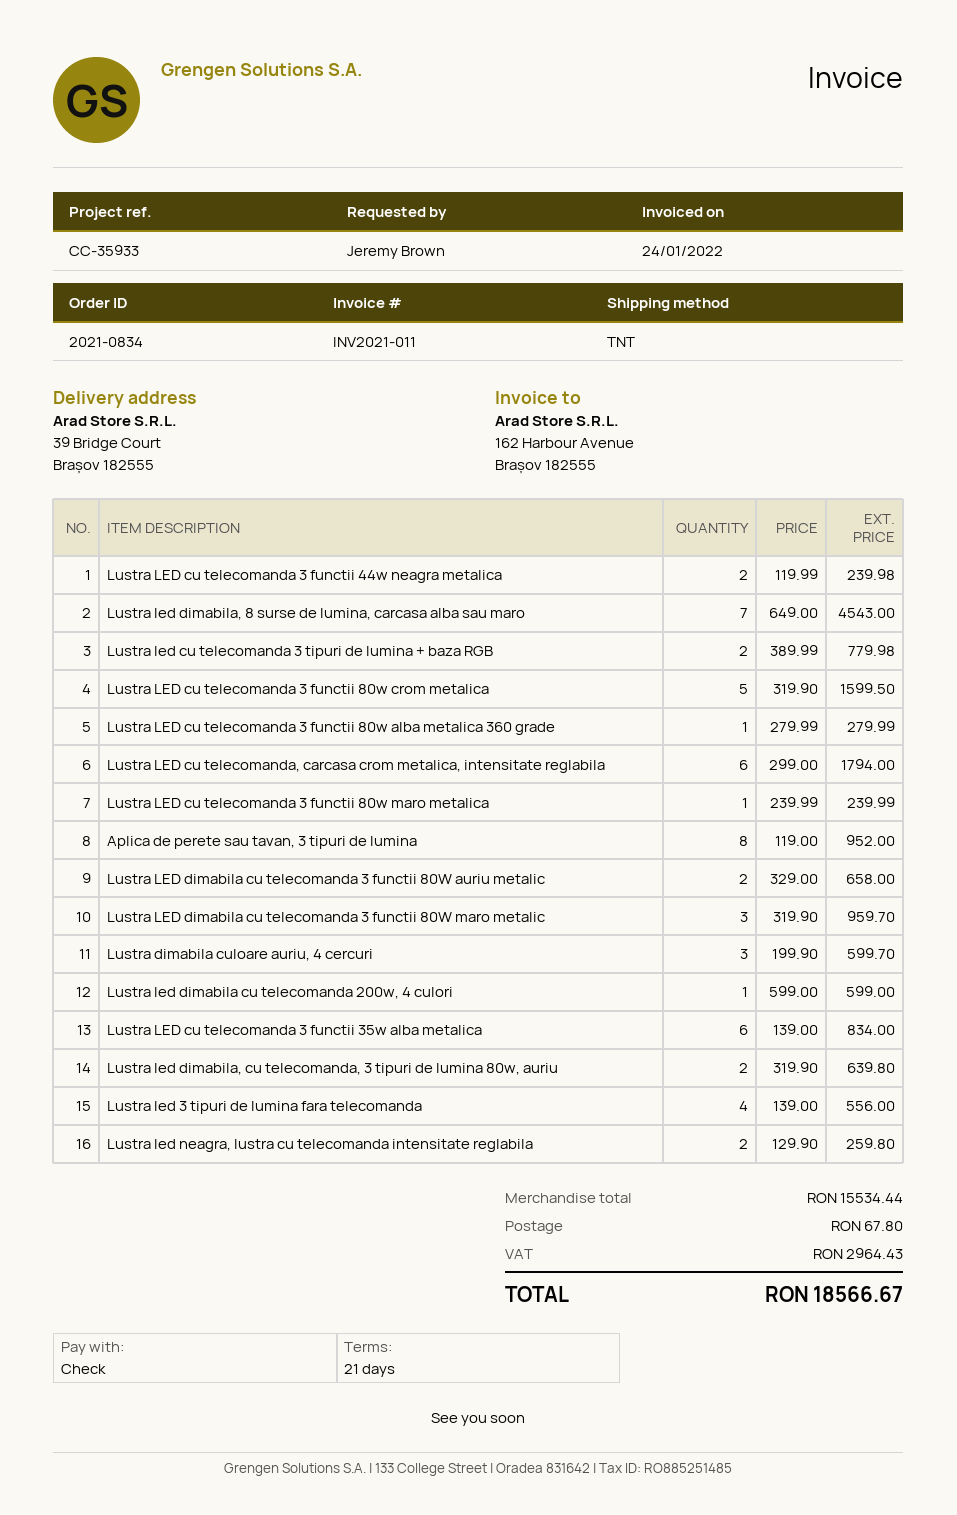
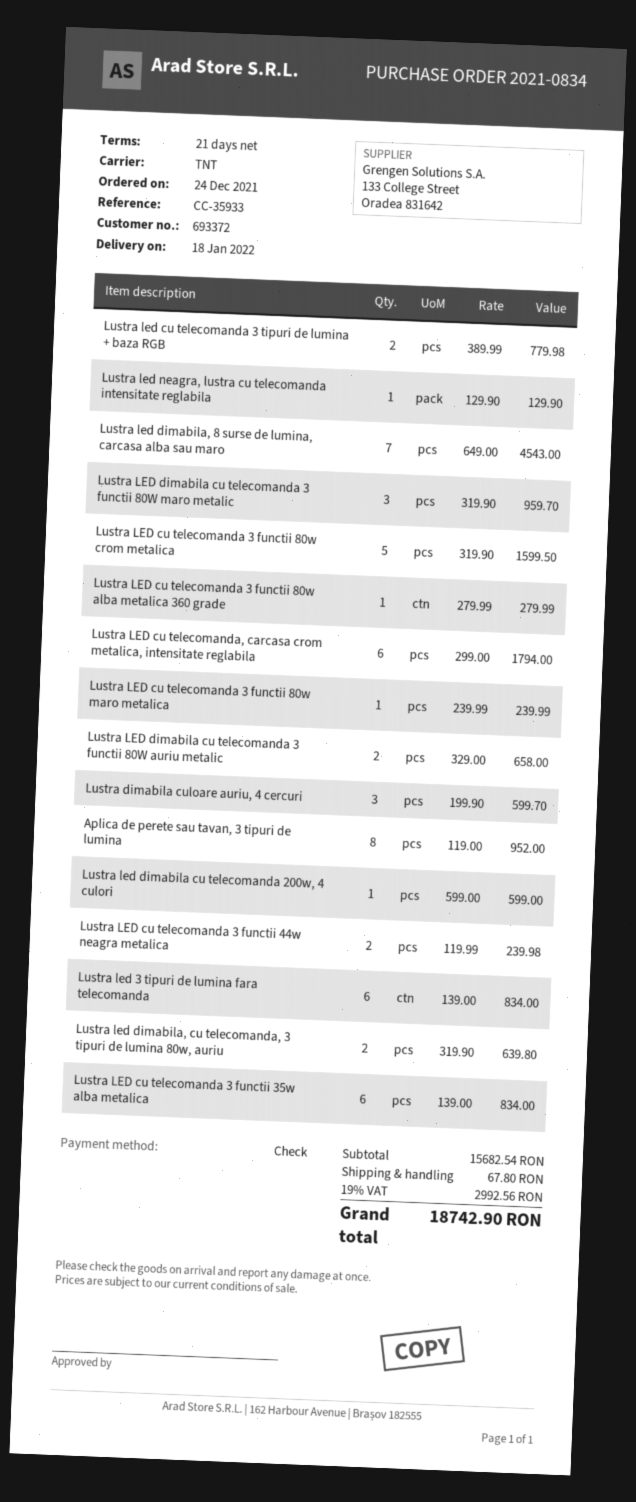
Lustra led 3 tipuri de lumina fara telecomanda: 4 x 139.00 = 556.00 -> 6 x 139.00 = 834.00
Lustra led neagra, lustra cu telecomanda intensitate reglabila: 2 x 129.90 = 259.80 -> 1 x 129.90 = 129.90
subtotal: 15534.44 -> 15682.54
tax: 2964.43 -> 2992.56
total: 18566.67 -> 18742.90

